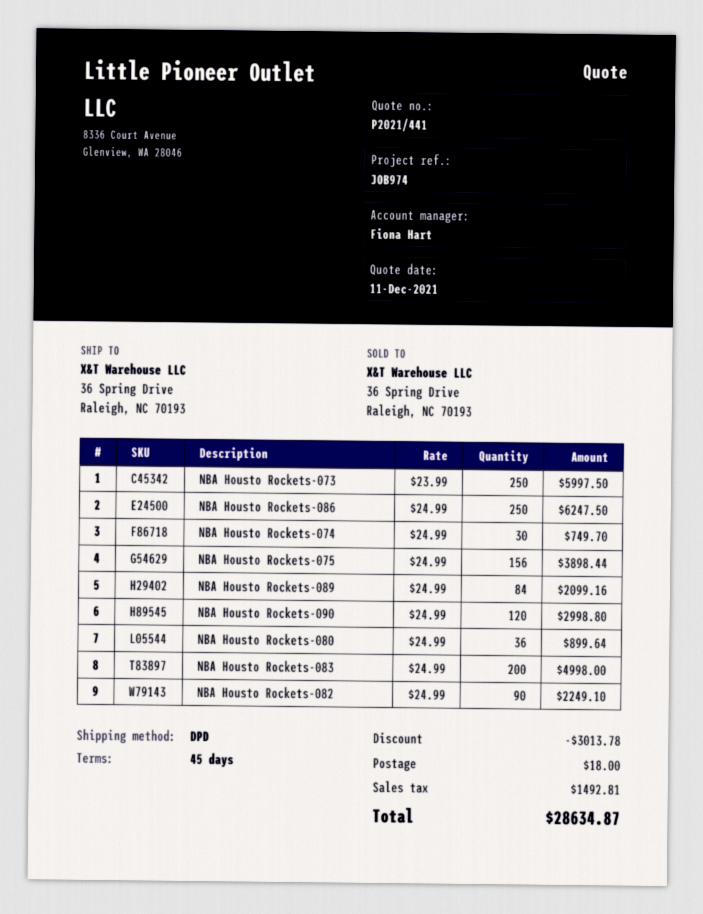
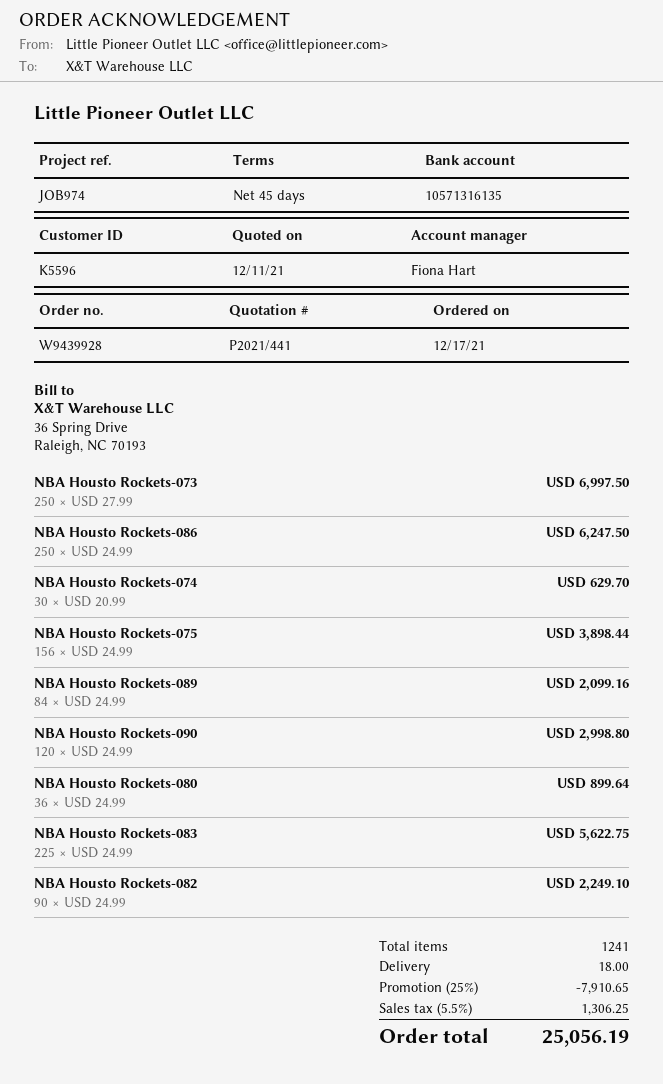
NBA Housto Rockets-073: 250 x 23.99 = 5997.50 -> 250 x 27.99 = 6997.50
NBA Housto Rockets-074: 30 x 24.99 = 749.70 -> 30 x 20.99 = 629.70
NBA Housto Rockets-083: 200 x 24.99 = 4998.00 -> 225 x 24.99 = 5622.75
discount: 3013.78 -> 7910.65
tax: 1492.81 -> 1306.25
total: 28634.87 -> 25056.19

